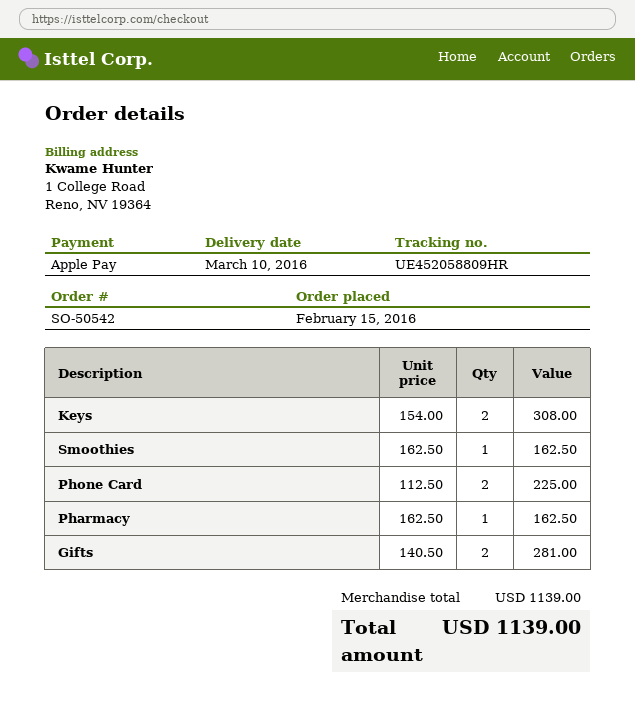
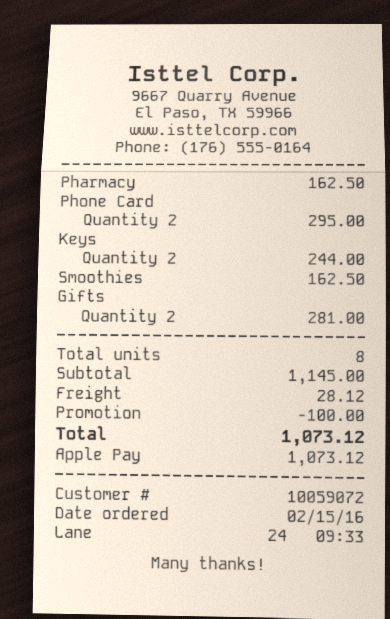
Keys: 2 for 308.00 -> 2 for 244.00
Phone Card: 2 for 225.00 -> 2 for 295.00
subtotal: 1139.00 -> 1145.00
discount: none -> 100.00
shipping: none -> 28.12
total: 1139.00 -> 1073.12

